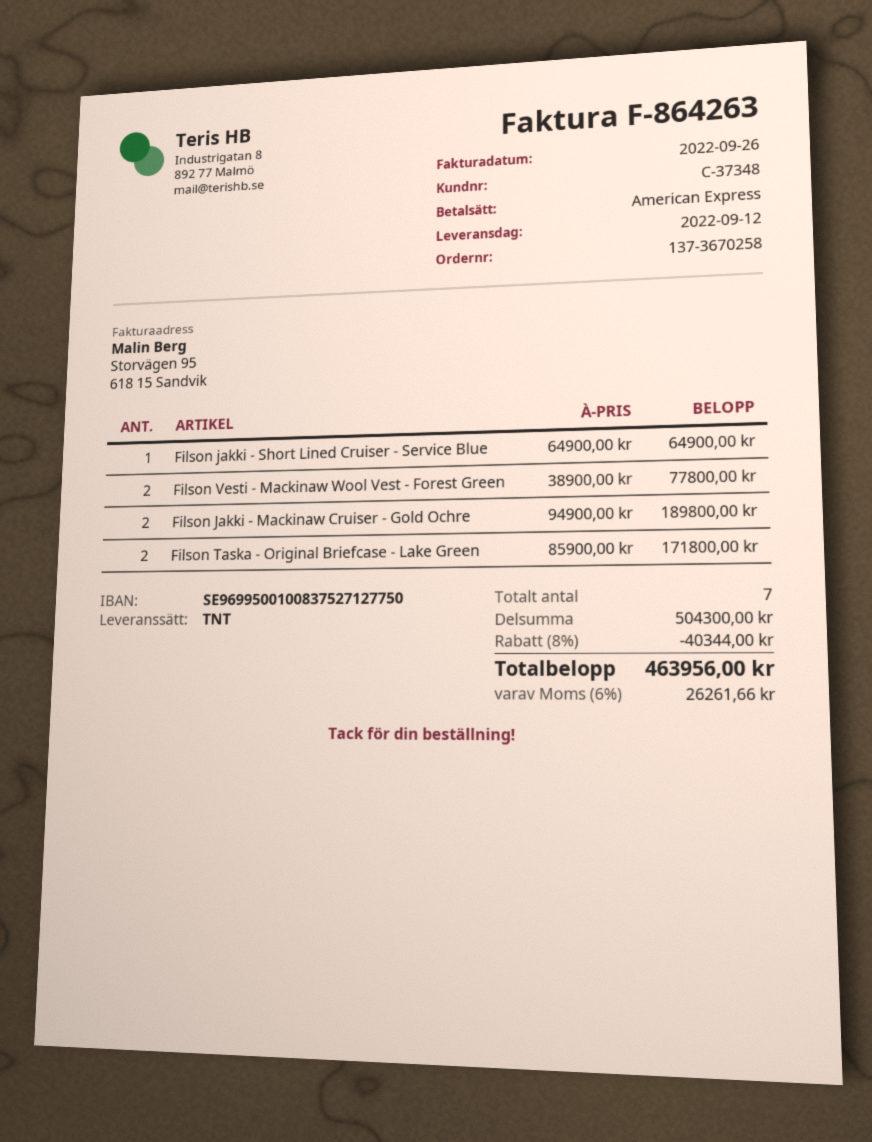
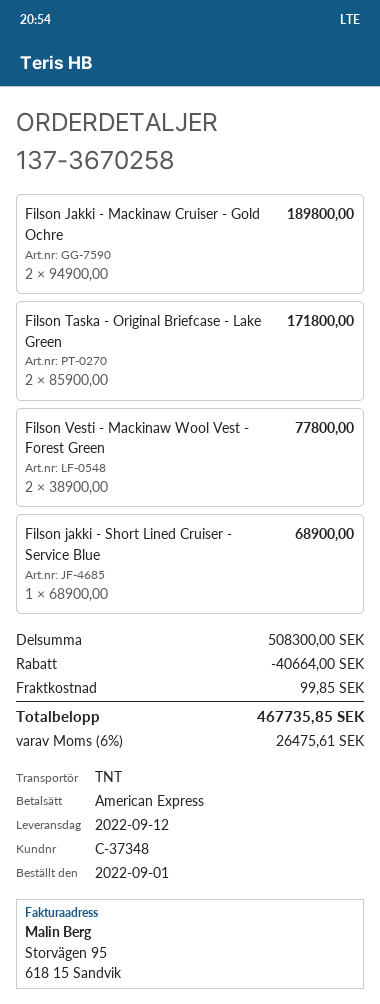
Filson jakki - Short Lined Cruiser - Service Blue: 1 x 64900.00 = 64900.00 -> 1 x 68900.00 = 68900.00
subtotal: 504300.00 -> 508300.00
discount: 40344.00 -> 40664.00
shipping: none -> 99.85
tax: 6% = 26261.66 -> 6% = 26475.61
total: 463956.00 -> 467735.85

